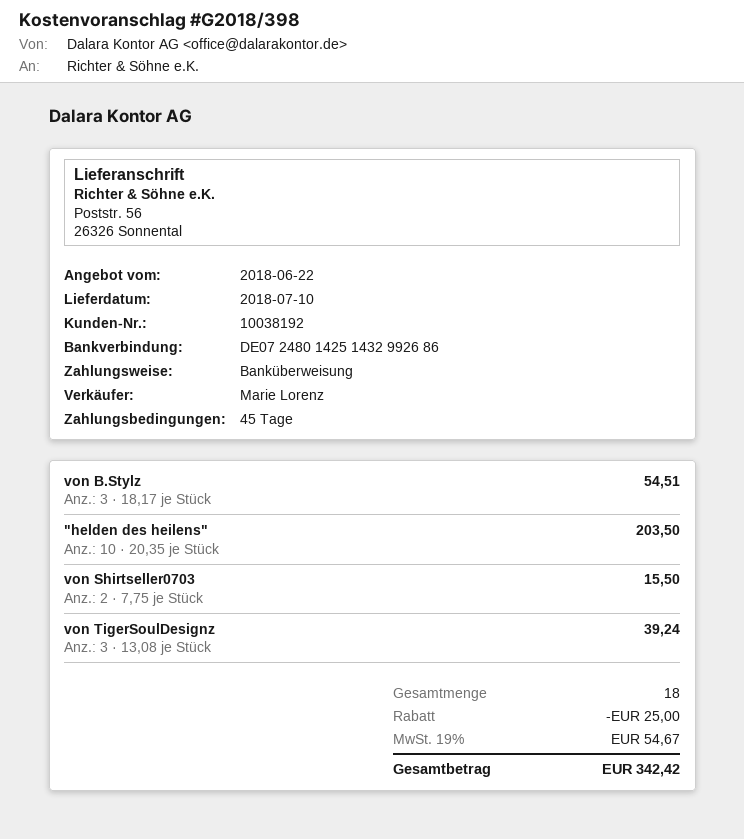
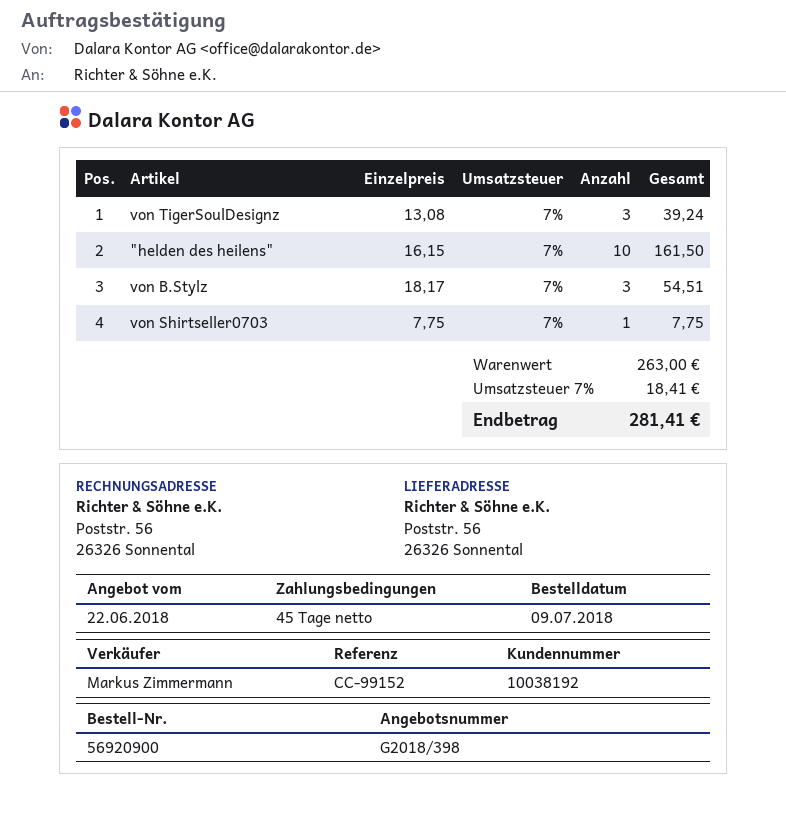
sales rep: Marie Lorenz -> Markus Zimmermann
"helden des heilens": 10 x 20.35 = 203.50 -> 10 x 16.15 = 161.50
von Shirtseller0703: 2 x 7.75 = 15.50 -> 1 x 7.75 = 7.75
discount: 25.00 -> none
tax: 19% = 54.67 -> 7% = 18.41
total: 342.42 -> 281.41

